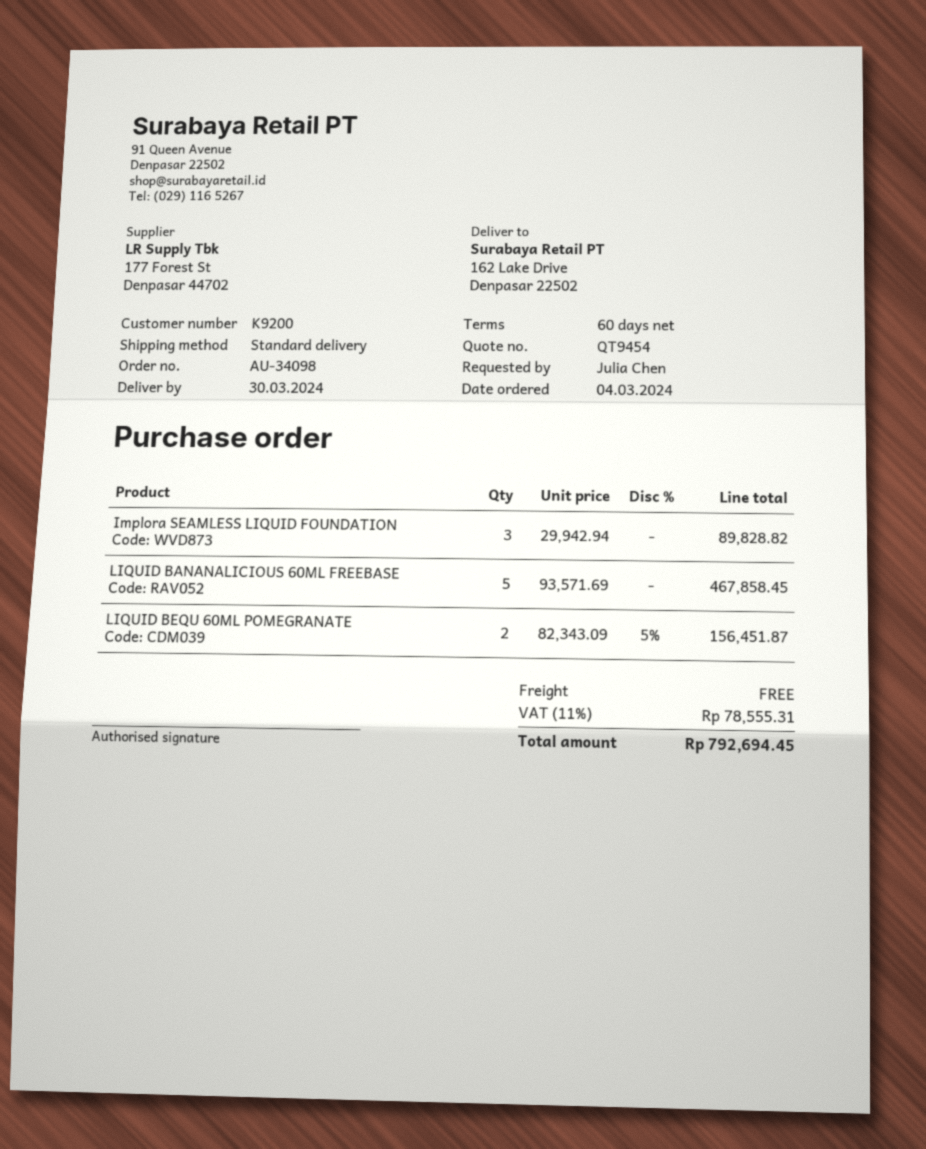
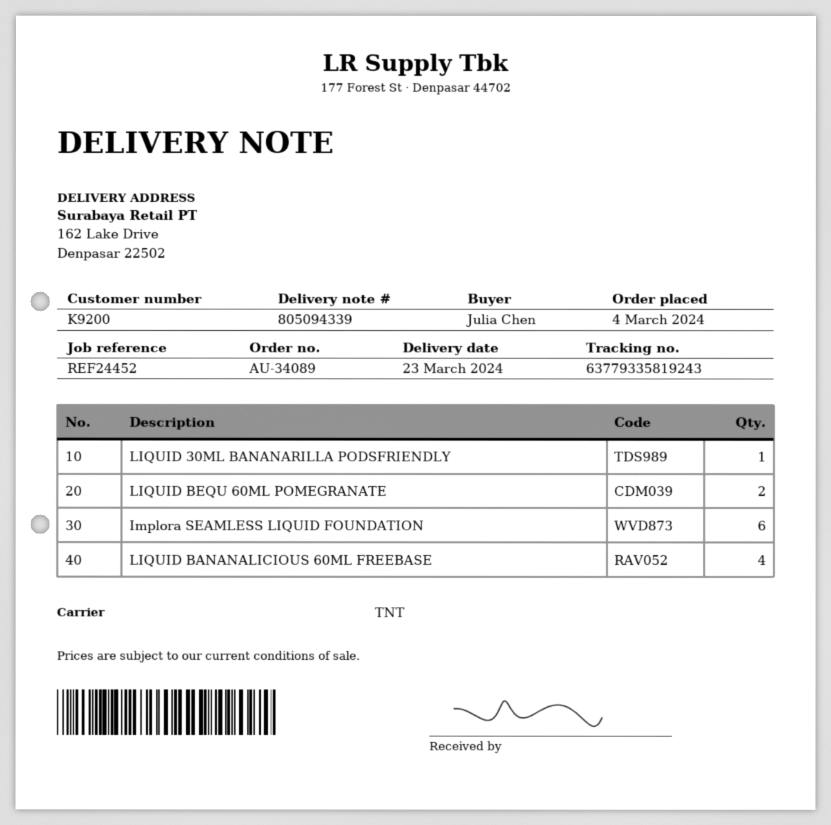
order number: AU-34098 -> AU-34089
delivery date: 2024-03-30 -> 2024-03-23
shipping method: standard -> TNT
Implora SEAMLESS LIQUID FOUNDATION: 3 -> 6
LIQUID BANANALICIOUS 60ML FREEBASE: 5 -> 4
LIQUID 30ML BANANARILLA PODSFRIENDLY: none -> 1

